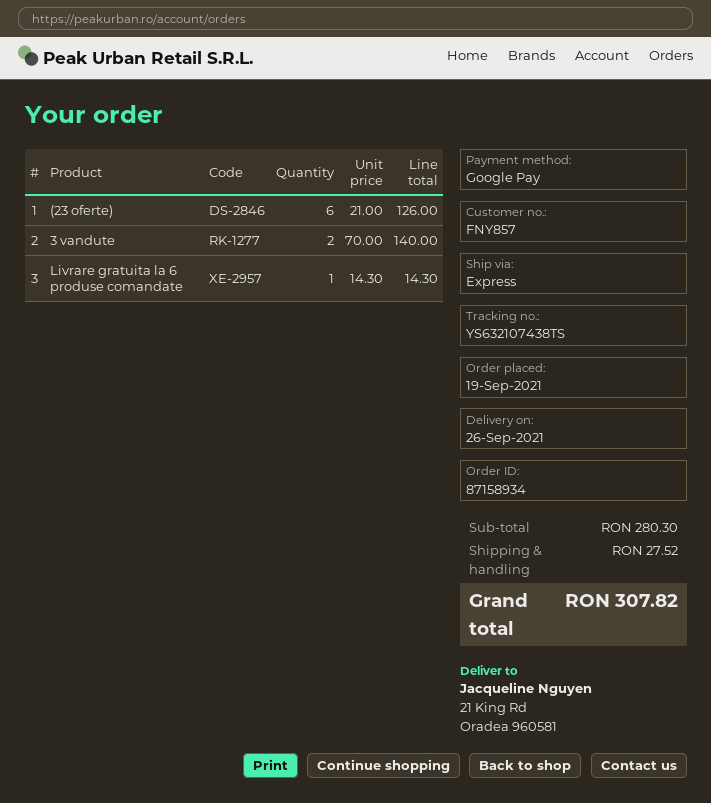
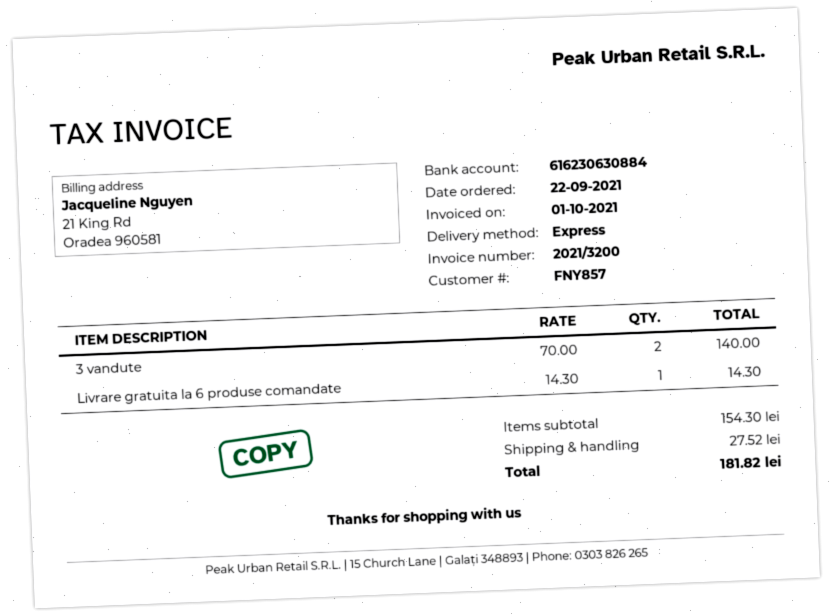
order date: 2021-09-19 -> 2021-09-22
(23 oferte): 6 x 21.00 = 126.00 -> none
subtotal: 280.30 -> 154.30
total: 307.82 -> 181.82

